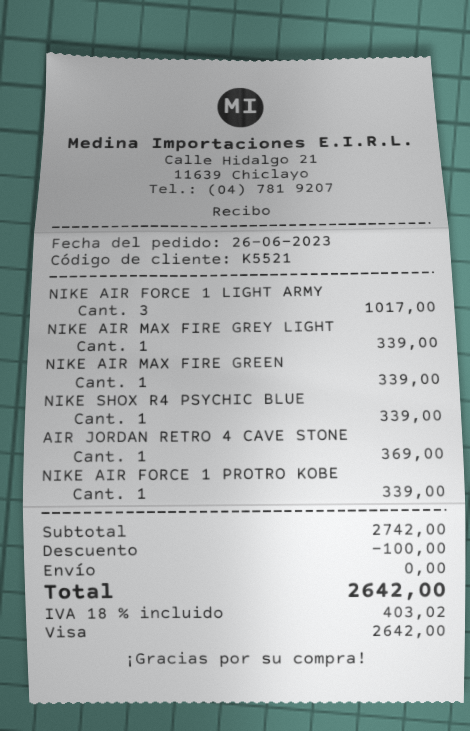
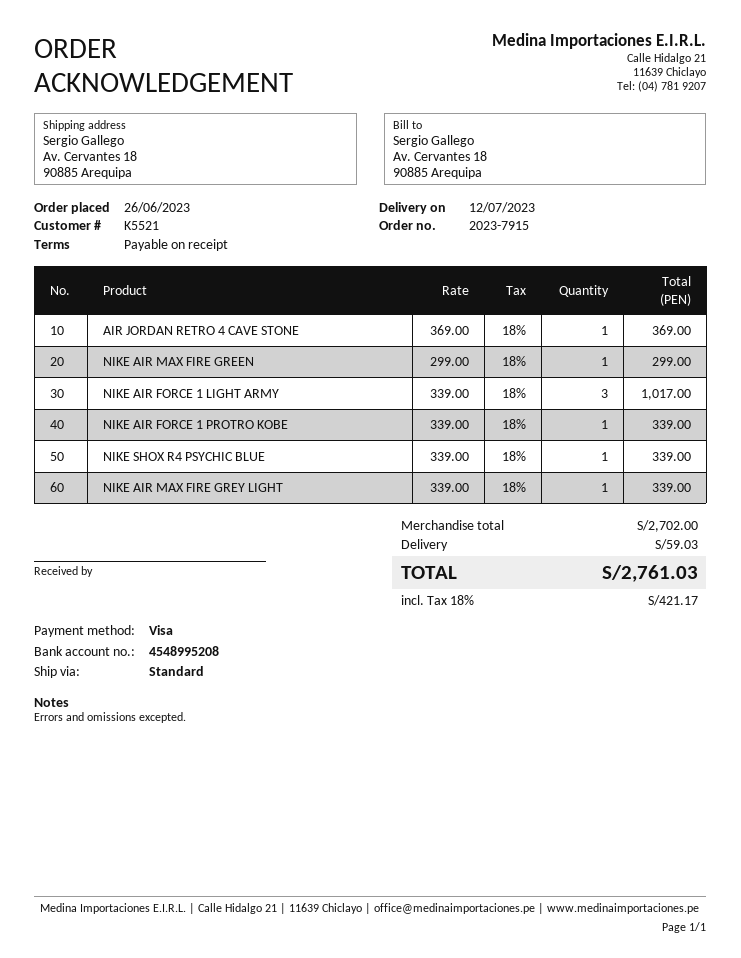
NIKE AIR MAX FIRE GREEN: 1 for 339.00 -> 1 for 299.00
subtotal: 2742.00 -> 2702.00
discount: 100.00 -> none
shipping: 0.00 -> 59.03
tax: 18% = 403.02 -> 18% = 421.17
total: 2642.00 -> 2761.03

